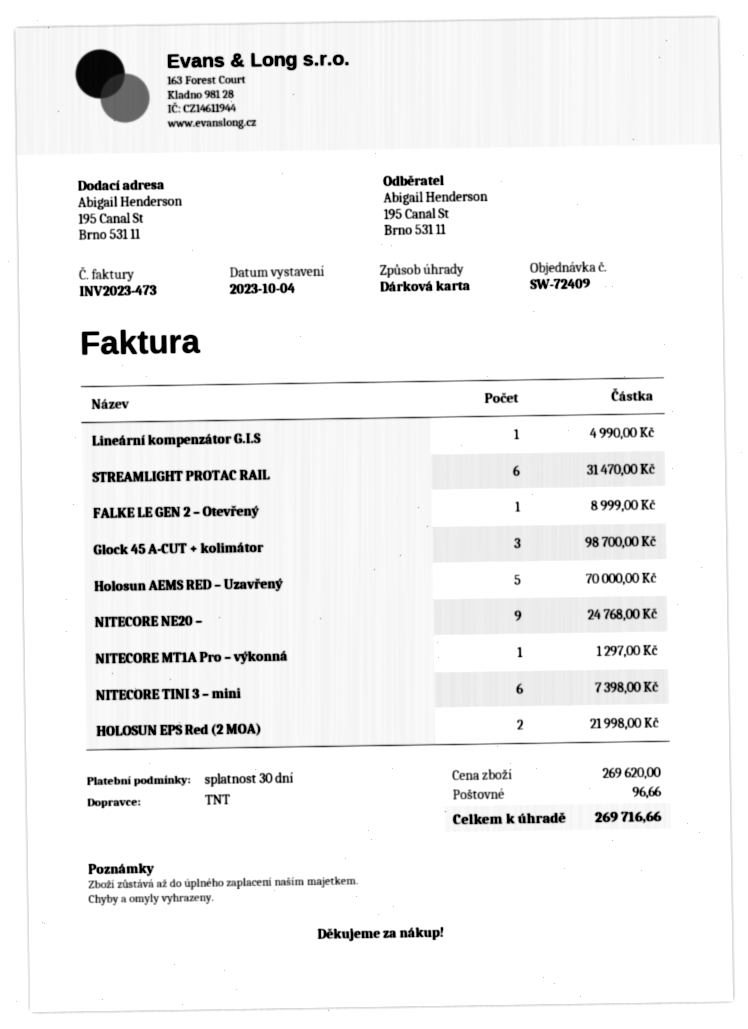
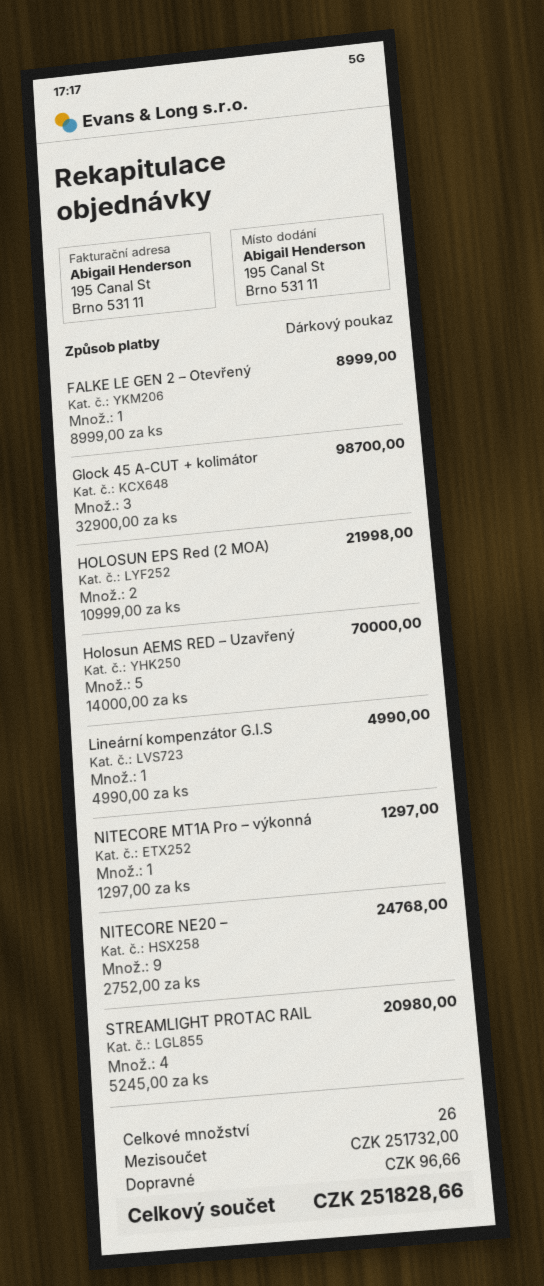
STREAMLIGHT PROTAC RAIL: 6 for 31470.00 -> 4 for 20980.00
NITECORE TINI 3 – mini: 6 for 7398.00 -> none
subtotal: 269620.00 -> 251732.00
total: 269716.66 -> 251828.66

